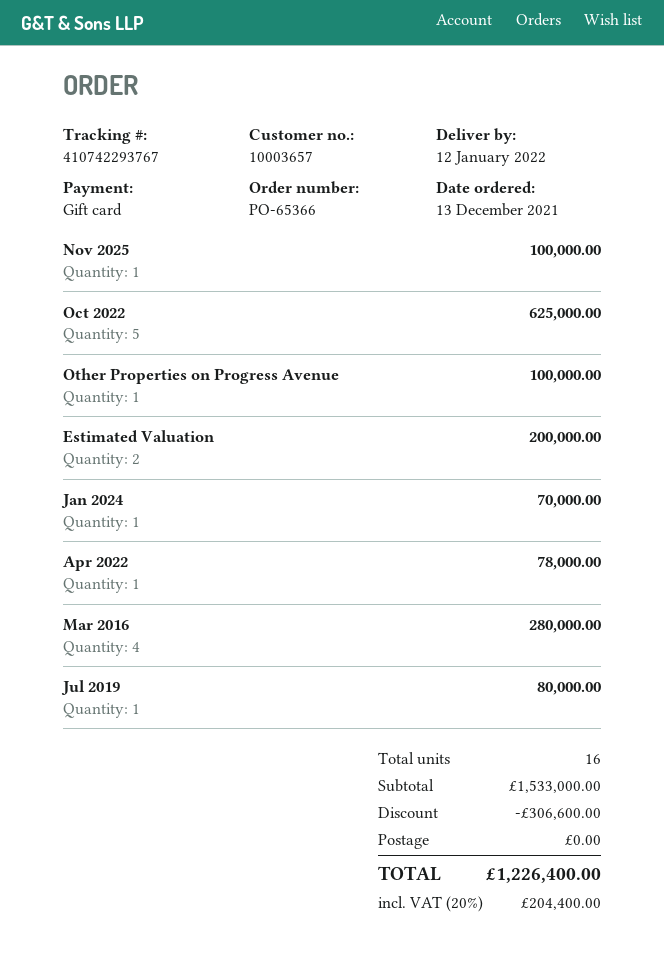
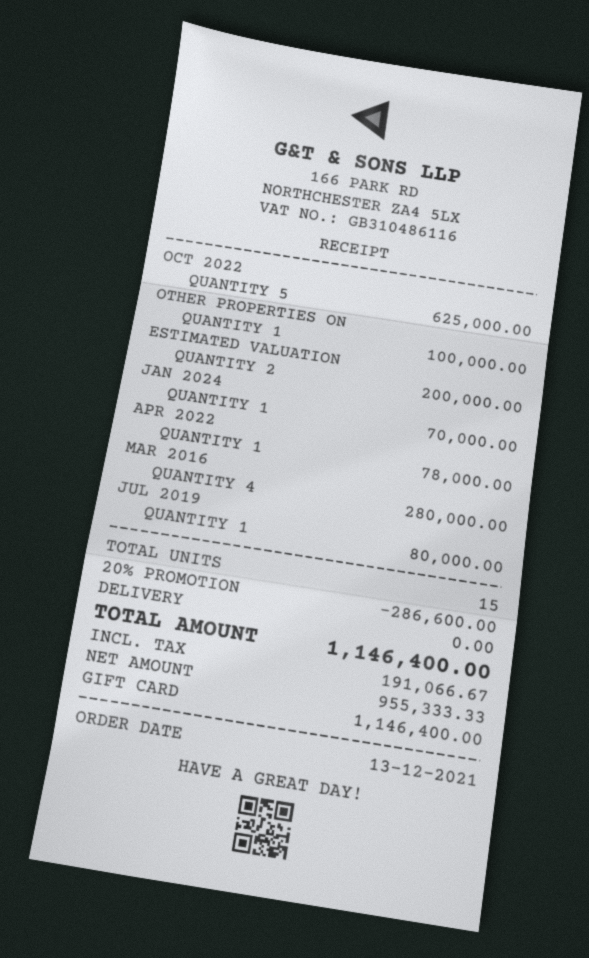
Nov 2025: 1 for 100000.00 -> none
total quantity: 16 -> 15
discount: 306600.00 -> 286600.00
tax: 204400.00 -> 191066.67
total: 1226400.00 -> 1146400.00

